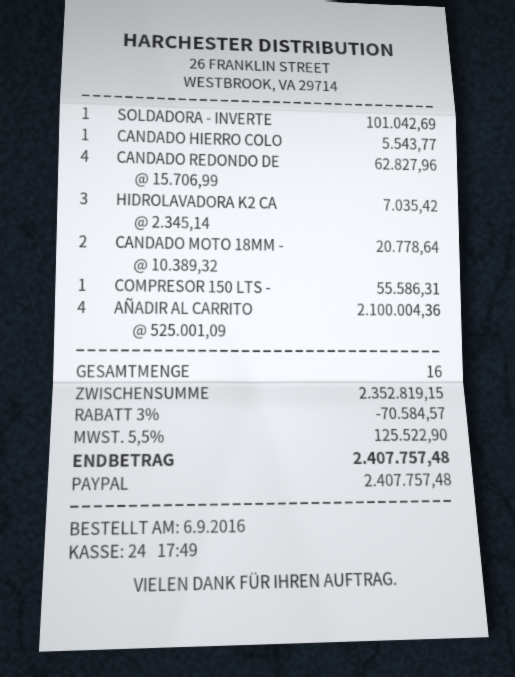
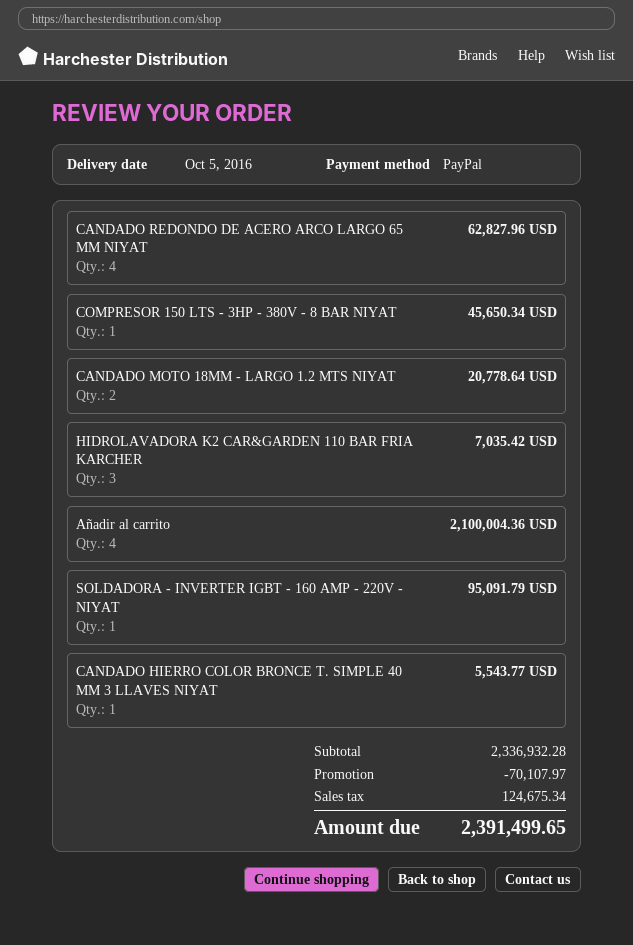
SOLDADORA - INVERTE: 1 for 101042.69 -> 1 for 95091.79
COMPRESOR 150 LTS -: 1 for 55586.31 -> 1 for 45650.34
subtotal: 2352819.15 -> 2336932.28
discount: 70584.57 -> 70107.97
tax: 125522.90 -> 124675.34
total: 2407757.48 -> 2391499.65

